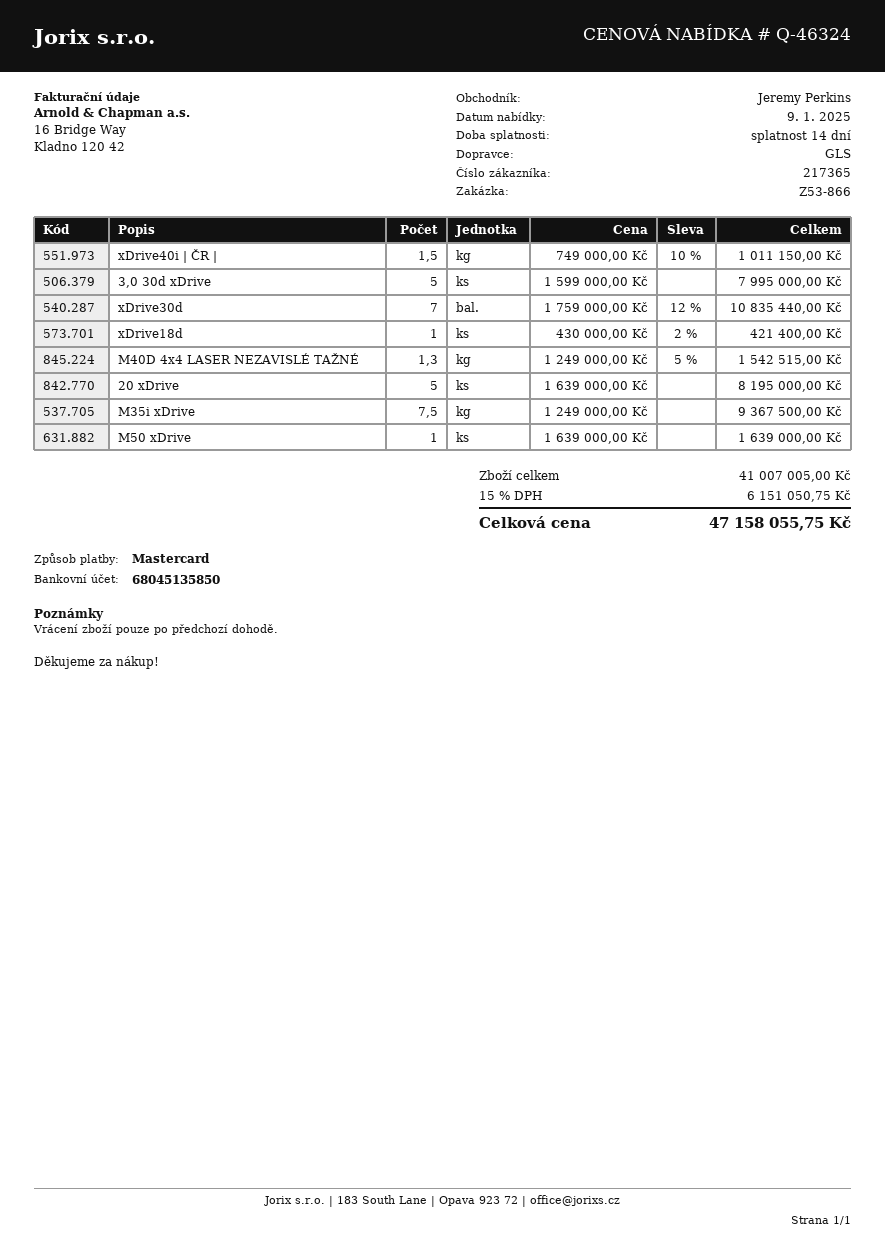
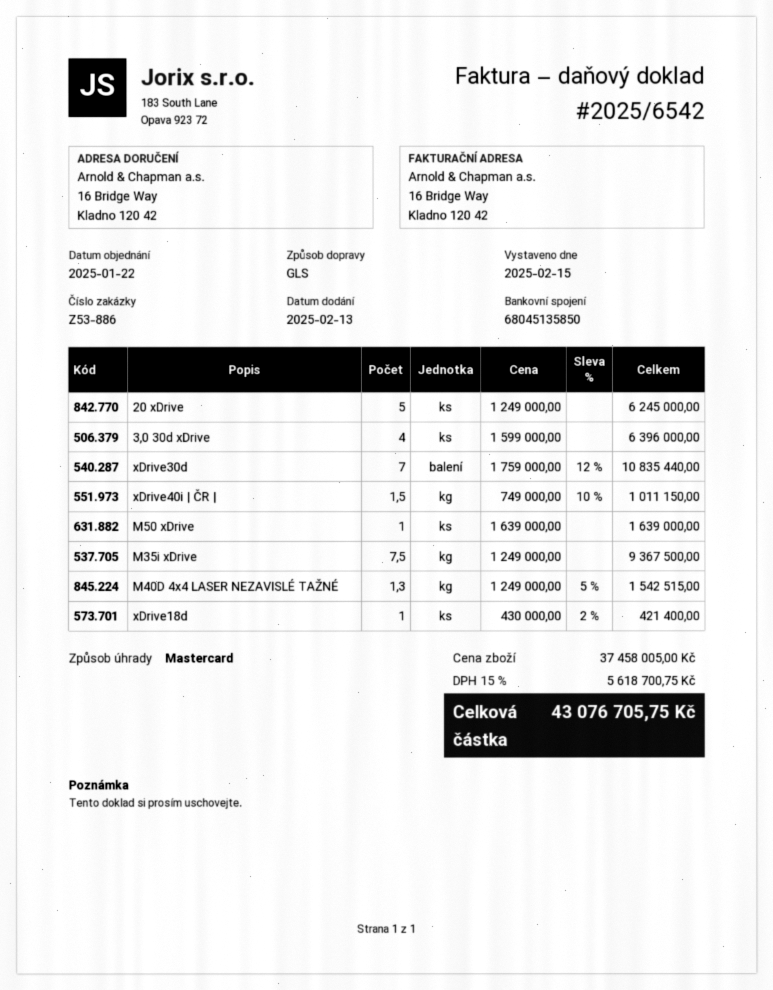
reference: Z53-866 -> Z53-886
3,0 30d xDrive: 5 x 1599000.00 = 7995000.00 -> 4 x 1599000.00 = 6396000.00
20 xDrive: 5 x 1639000.00 = 8195000.00 -> 5 x 1249000.00 = 6245000.00
subtotal: 41007005.00 -> 37458005.00
tax: 15% = 6151050.75 -> 15% = 5618700.75
total: 47158055.75 -> 43076705.75

